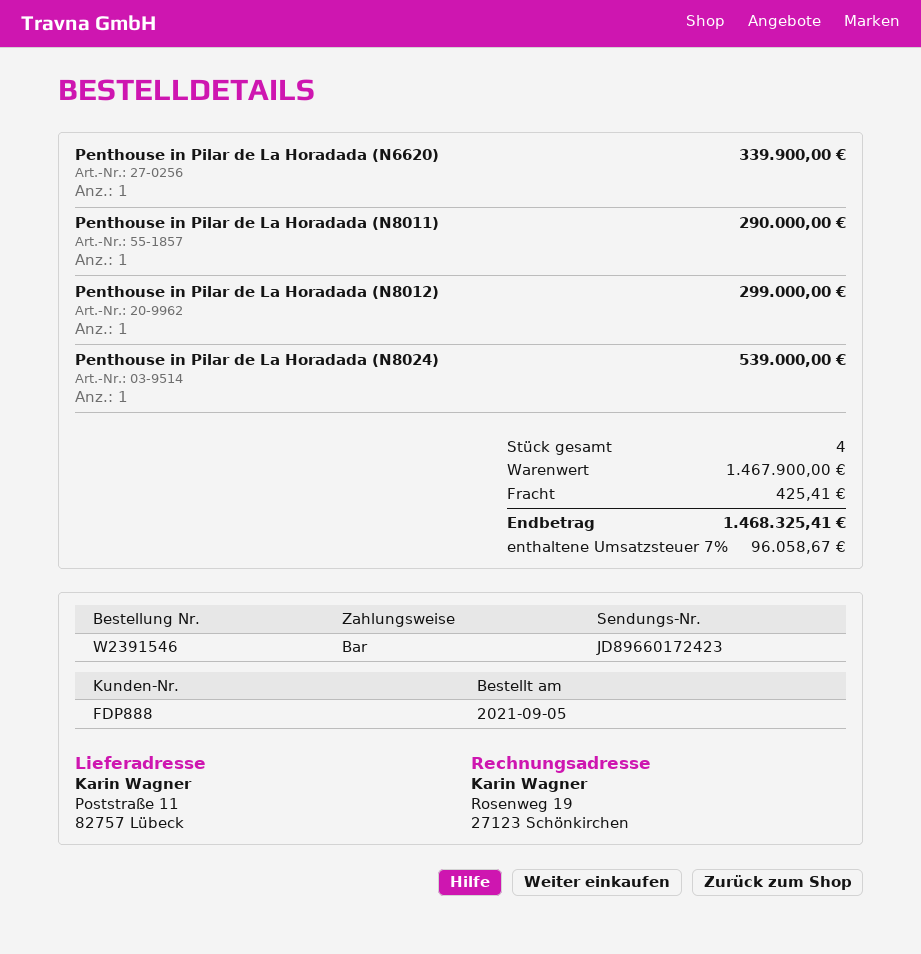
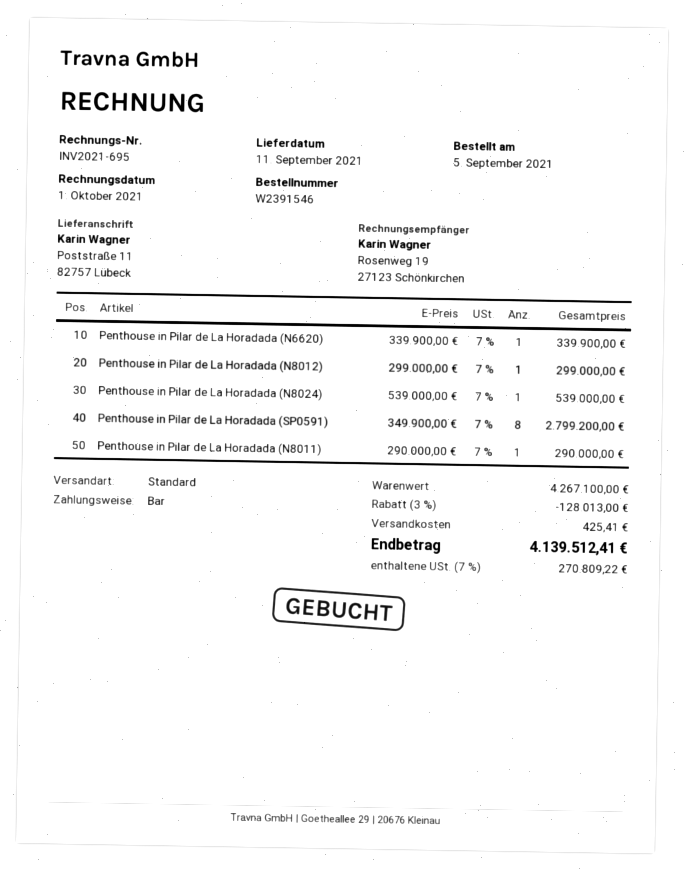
Penthouse in Pilar de La Horadada (SP0591): none -> 8 for 2799200.00
subtotal: 1467900.00 -> 4267100.00
discount: none -> 3% = 128013.00
tax: 7% = 96058.67 -> 7% = 270809.22
total: 1468325.41 -> 4139512.41

